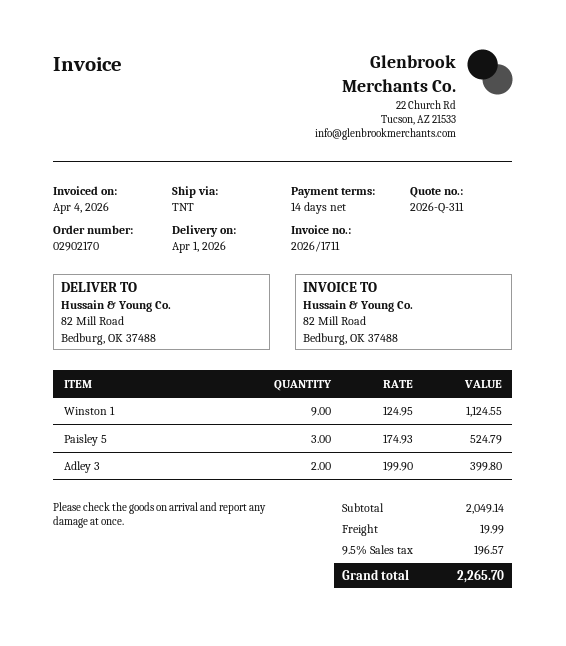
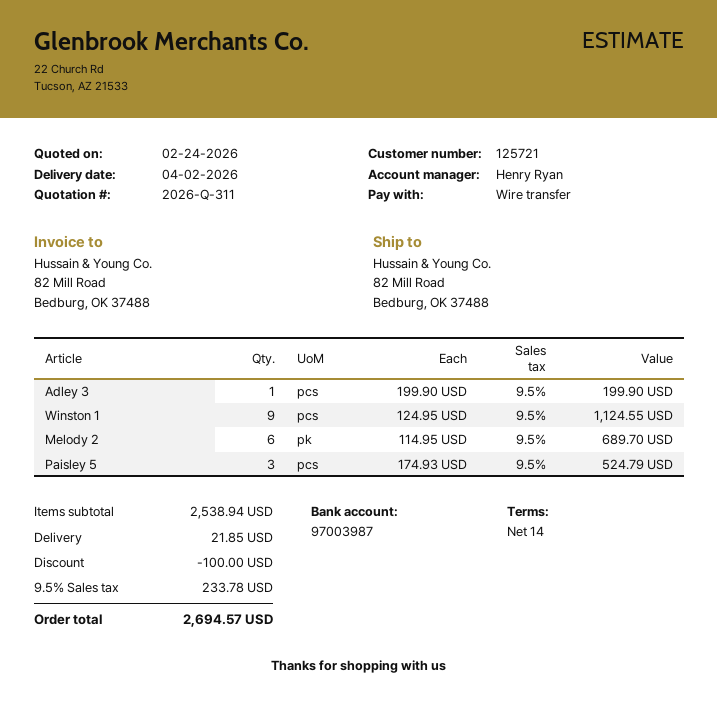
delivery date: 2026-04-01 -> 2026-04-02
Adley 3: 2 x 199.90 = 399.80 -> 1 x 199.90 = 199.90
Melody 2: none -> 6 x 114.95 = 689.70
subtotal: 2049.14 -> 2538.94
discount: none -> 100.00
shipping: 19.99 -> 21.85
tax: 9.5% = 196.57 -> 9.5% = 233.78
total: 2265.70 -> 2694.57

